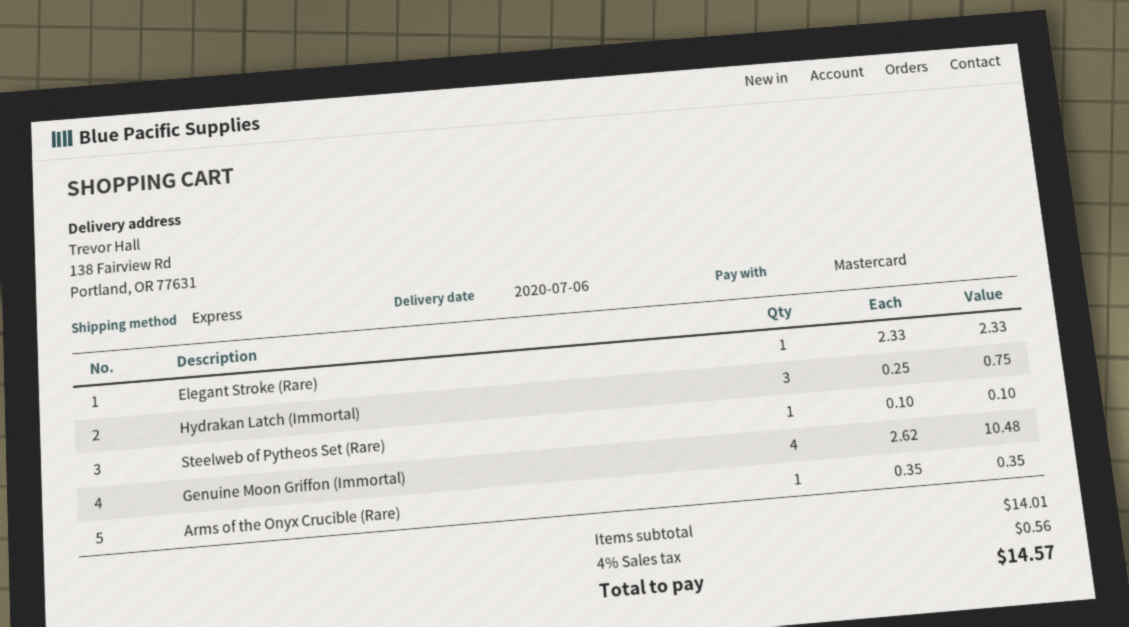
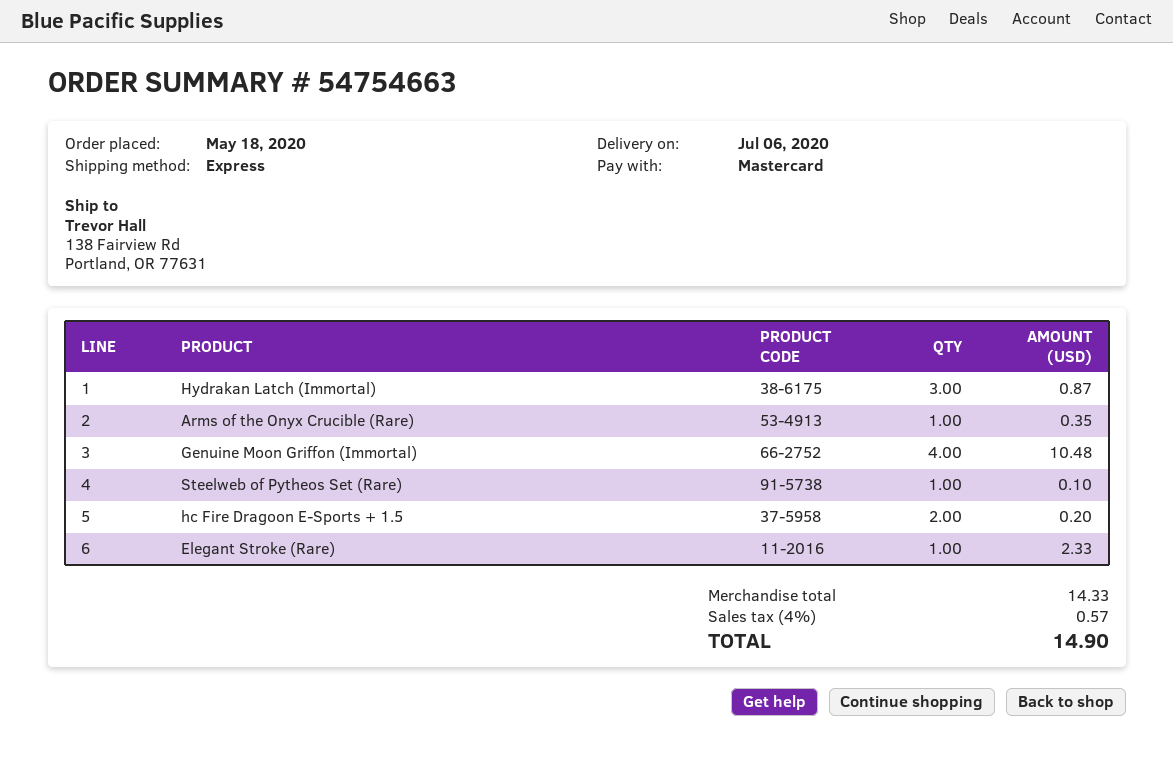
Hydrakan Latch (Immortal): 3 for 0.75 -> 3 for 0.87
hc Fire Dragoon E-Sports + 1.5: none -> 2 for 0.20
subtotal: 14.01 -> 14.33
tax: 4% = 0.56 -> 4% = 0.57
total: 14.57 -> 14.90

